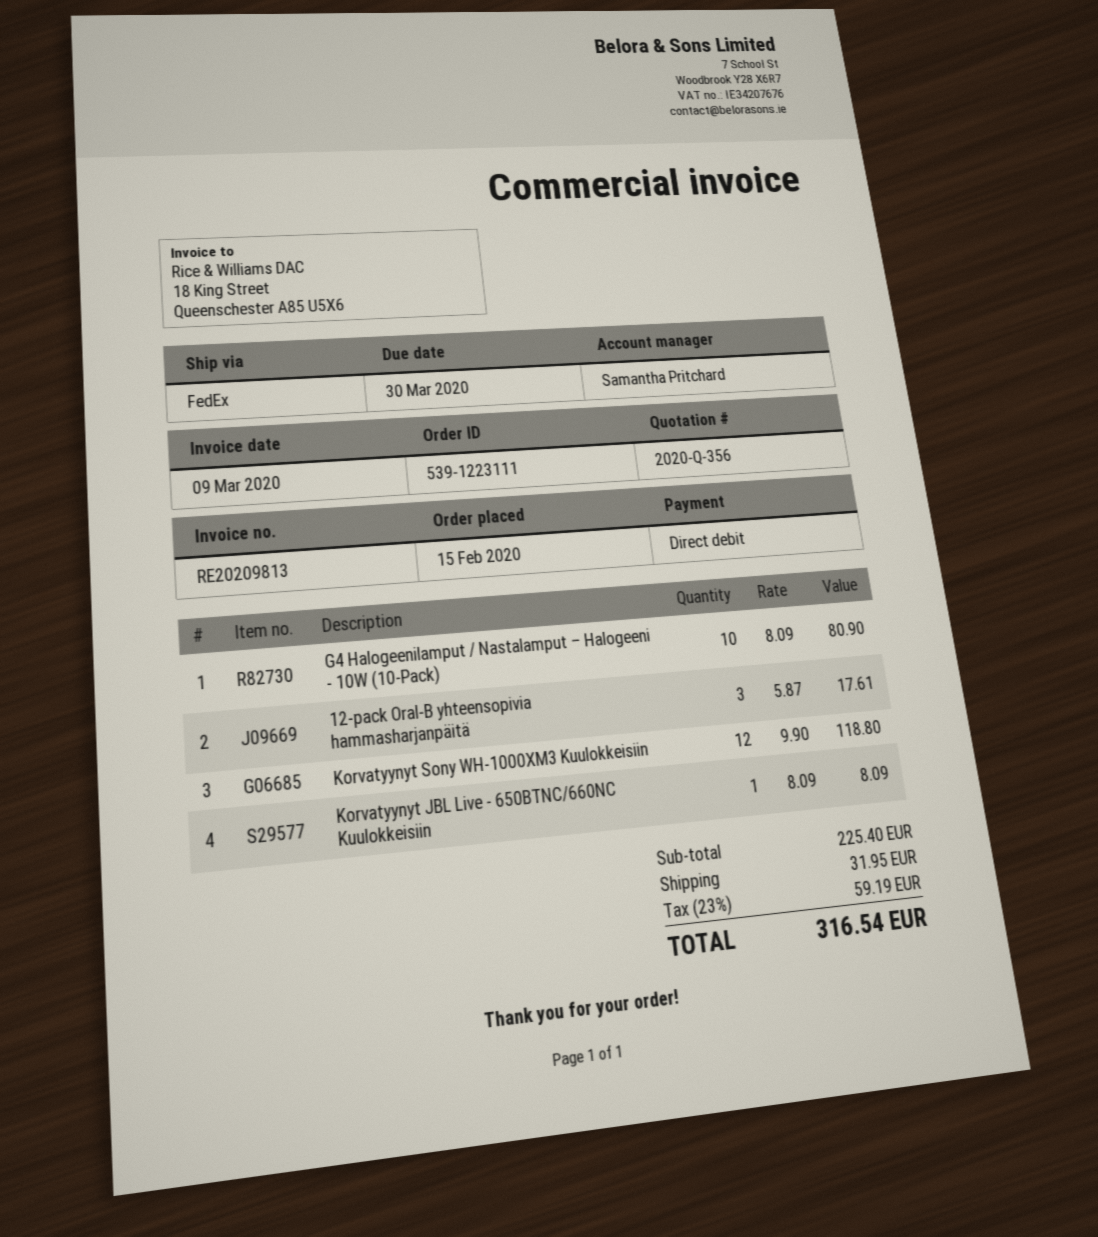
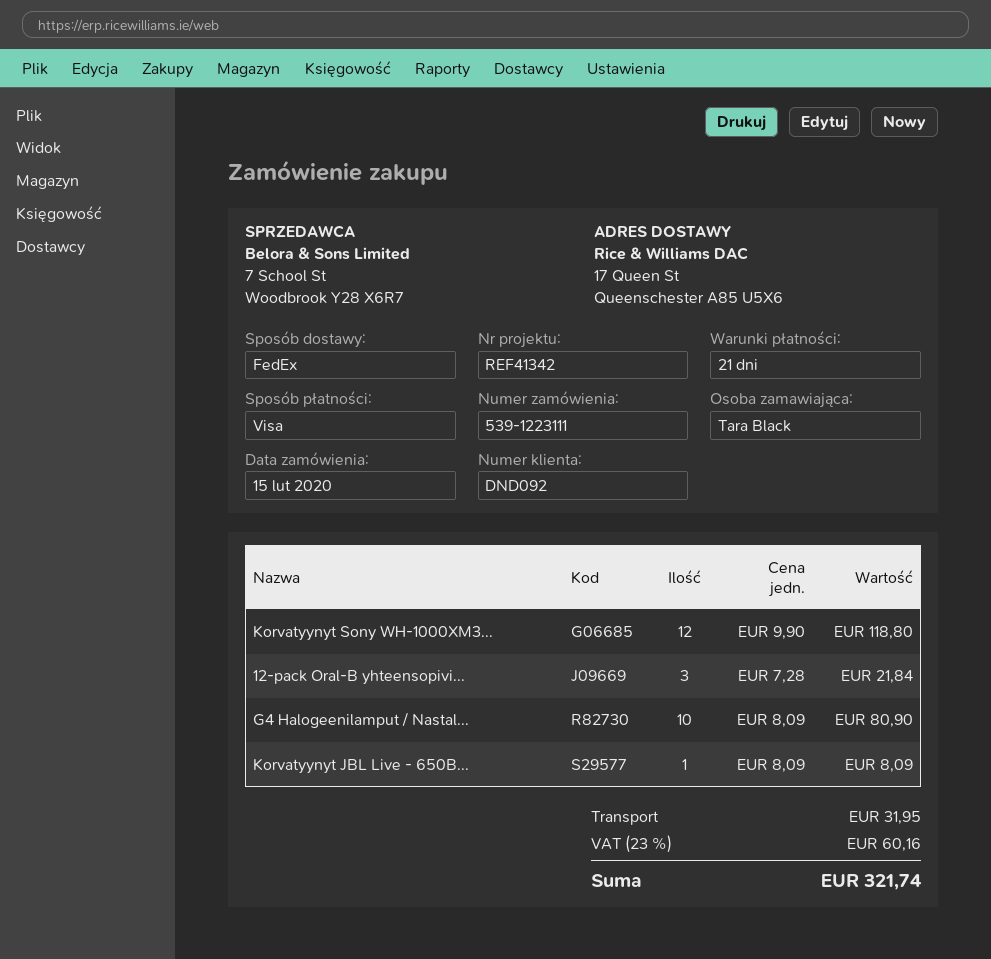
payment method: direct debit -> Visa
12-pack Oral-B yhteensopivia hammasharjanpäitä: 3 x 5.87 = 17.61 -> 3 x 7.28 = 21.84
tax: 23% = 59.19 -> 23% = 60.16
total: 316.54 -> 321.74

